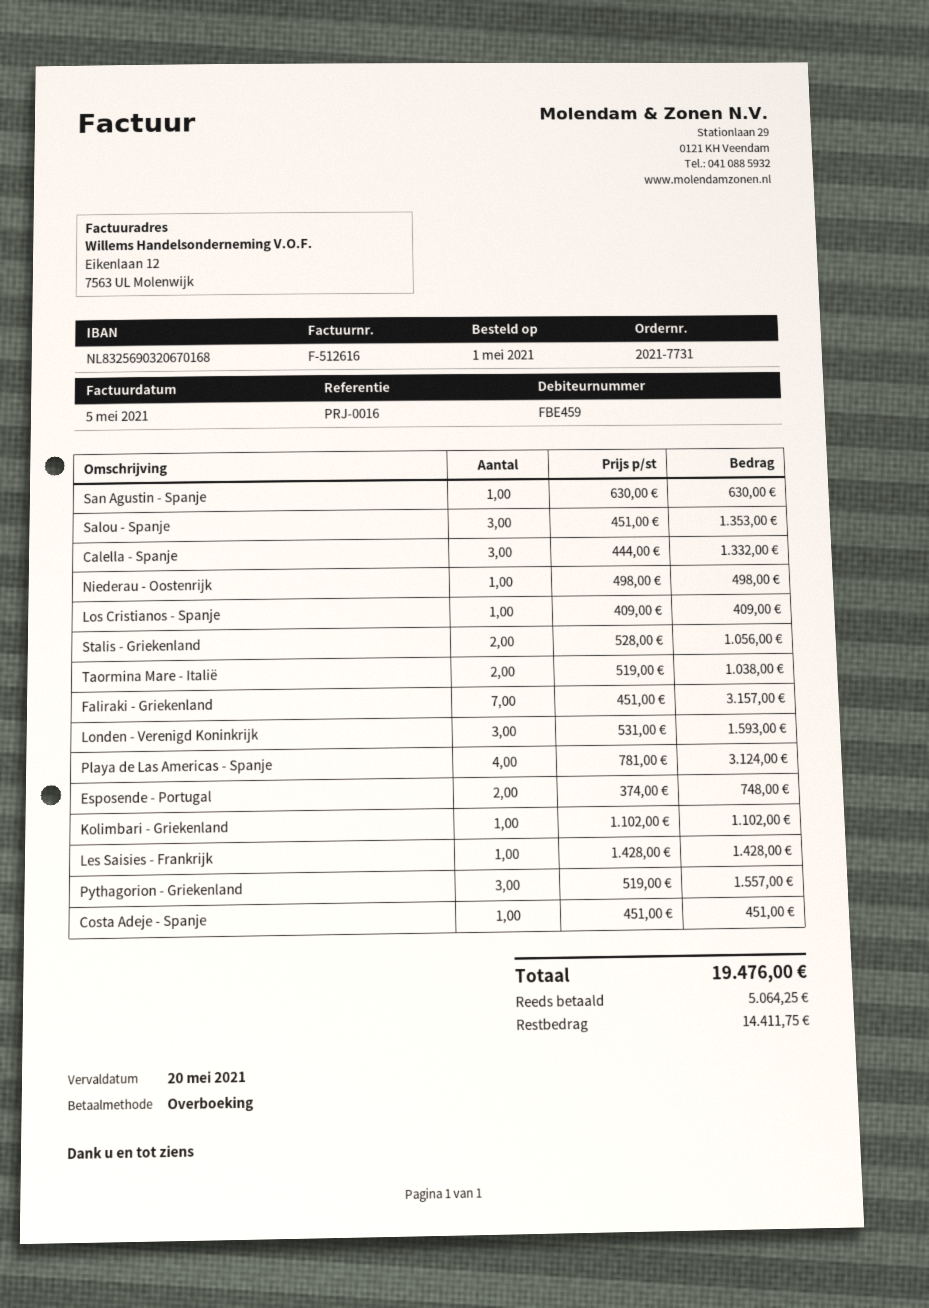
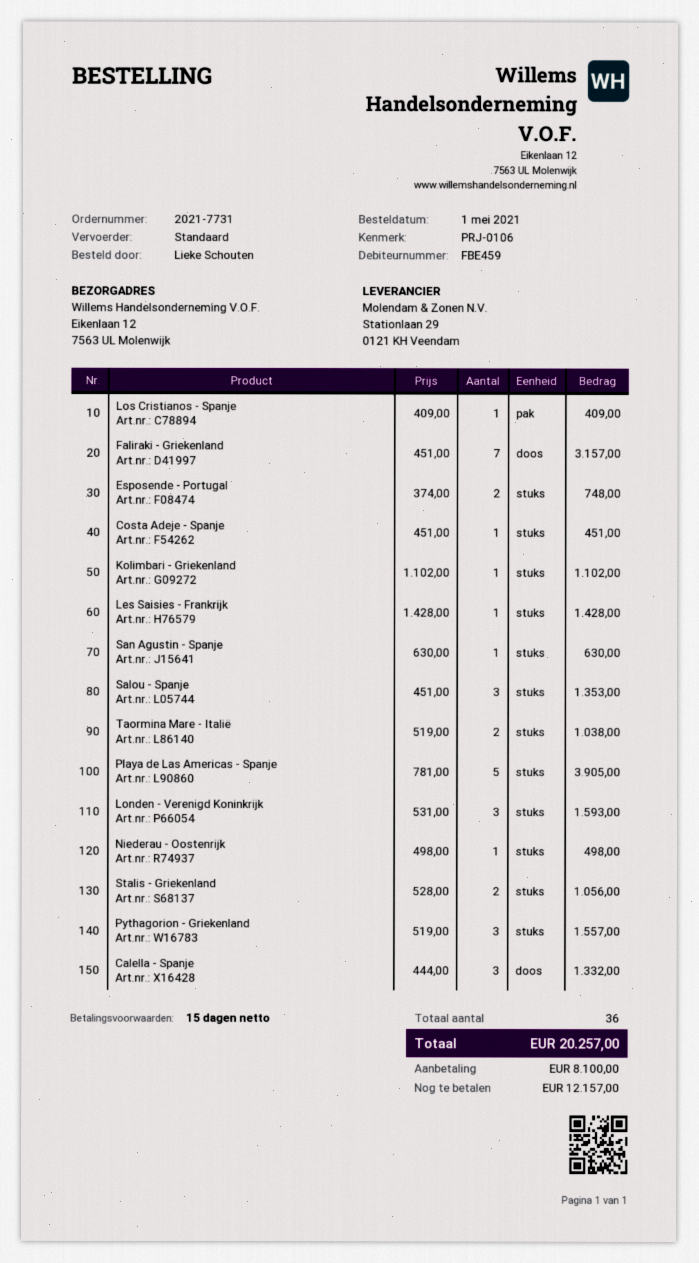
reference: PRJ-0016 -> PRJ-0106
Playa de Las Americas - Spanje: 4 x 781.00 = 3124.00 -> 5 x 781.00 = 3905.00
total: 19476.00 -> 20257.00
deposit: 5064.25 -> 8100.00
balance: 14411.75 -> 12157.00

